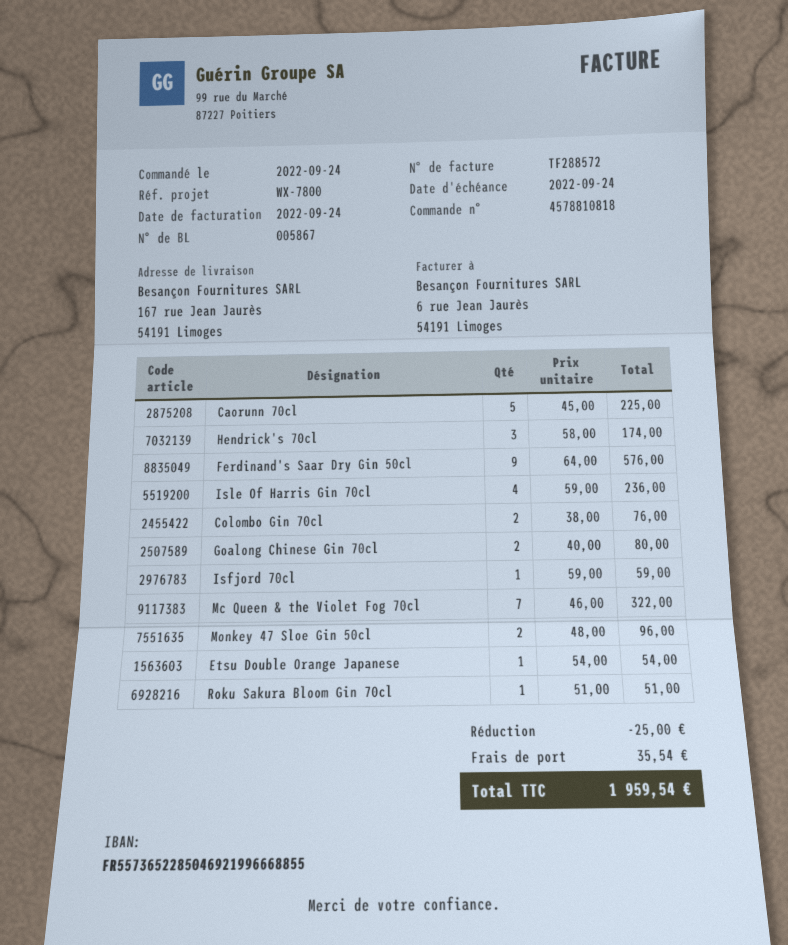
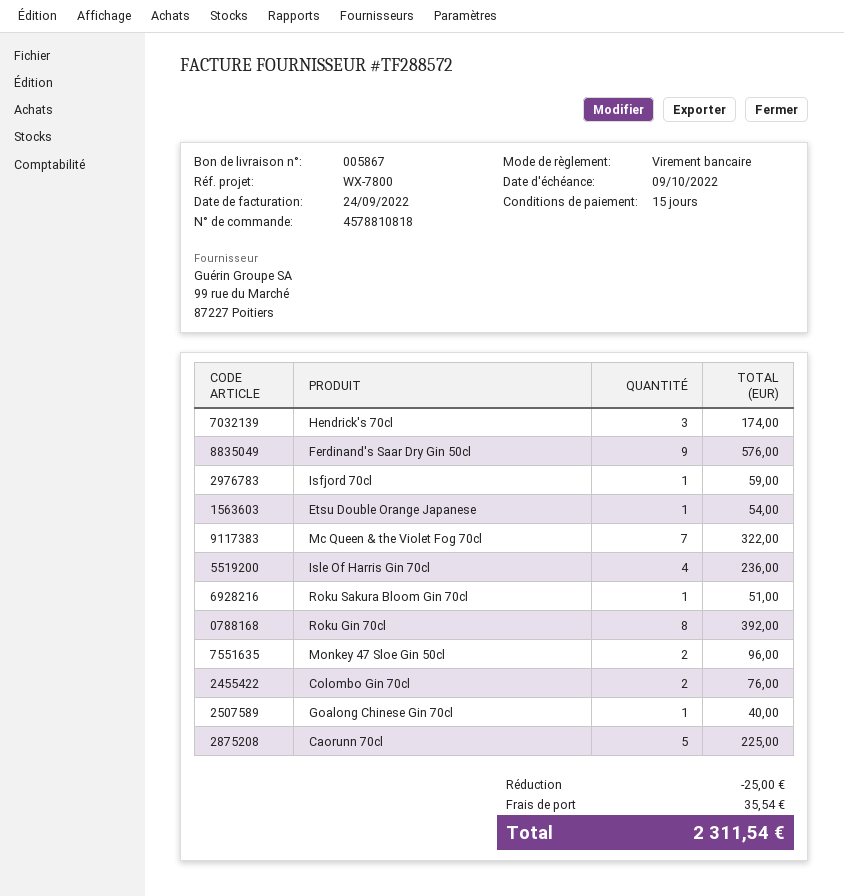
due date: 2022-09-24 -> 2022-10-09
Goalong Chinese Gin 70cl: 2 for 80.00 -> 1 for 40.00
Roku Gin 70cl: none -> 8 for 392.00
total: 1959.54 -> 2311.54

